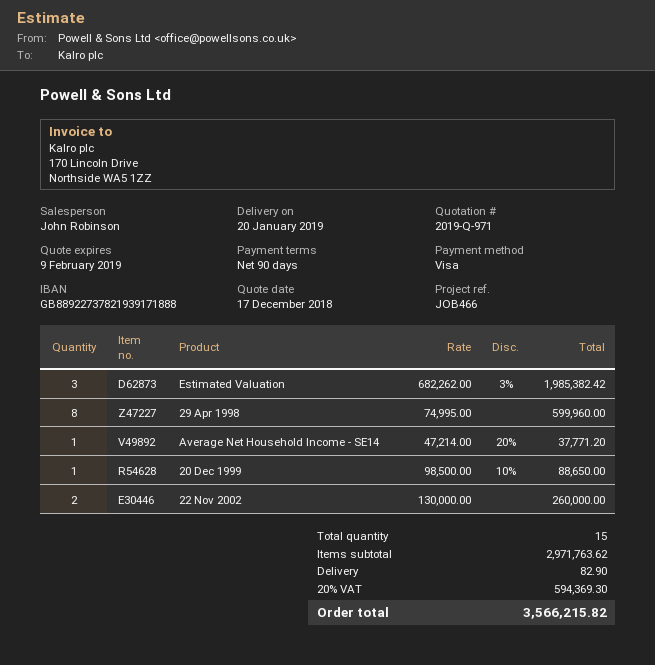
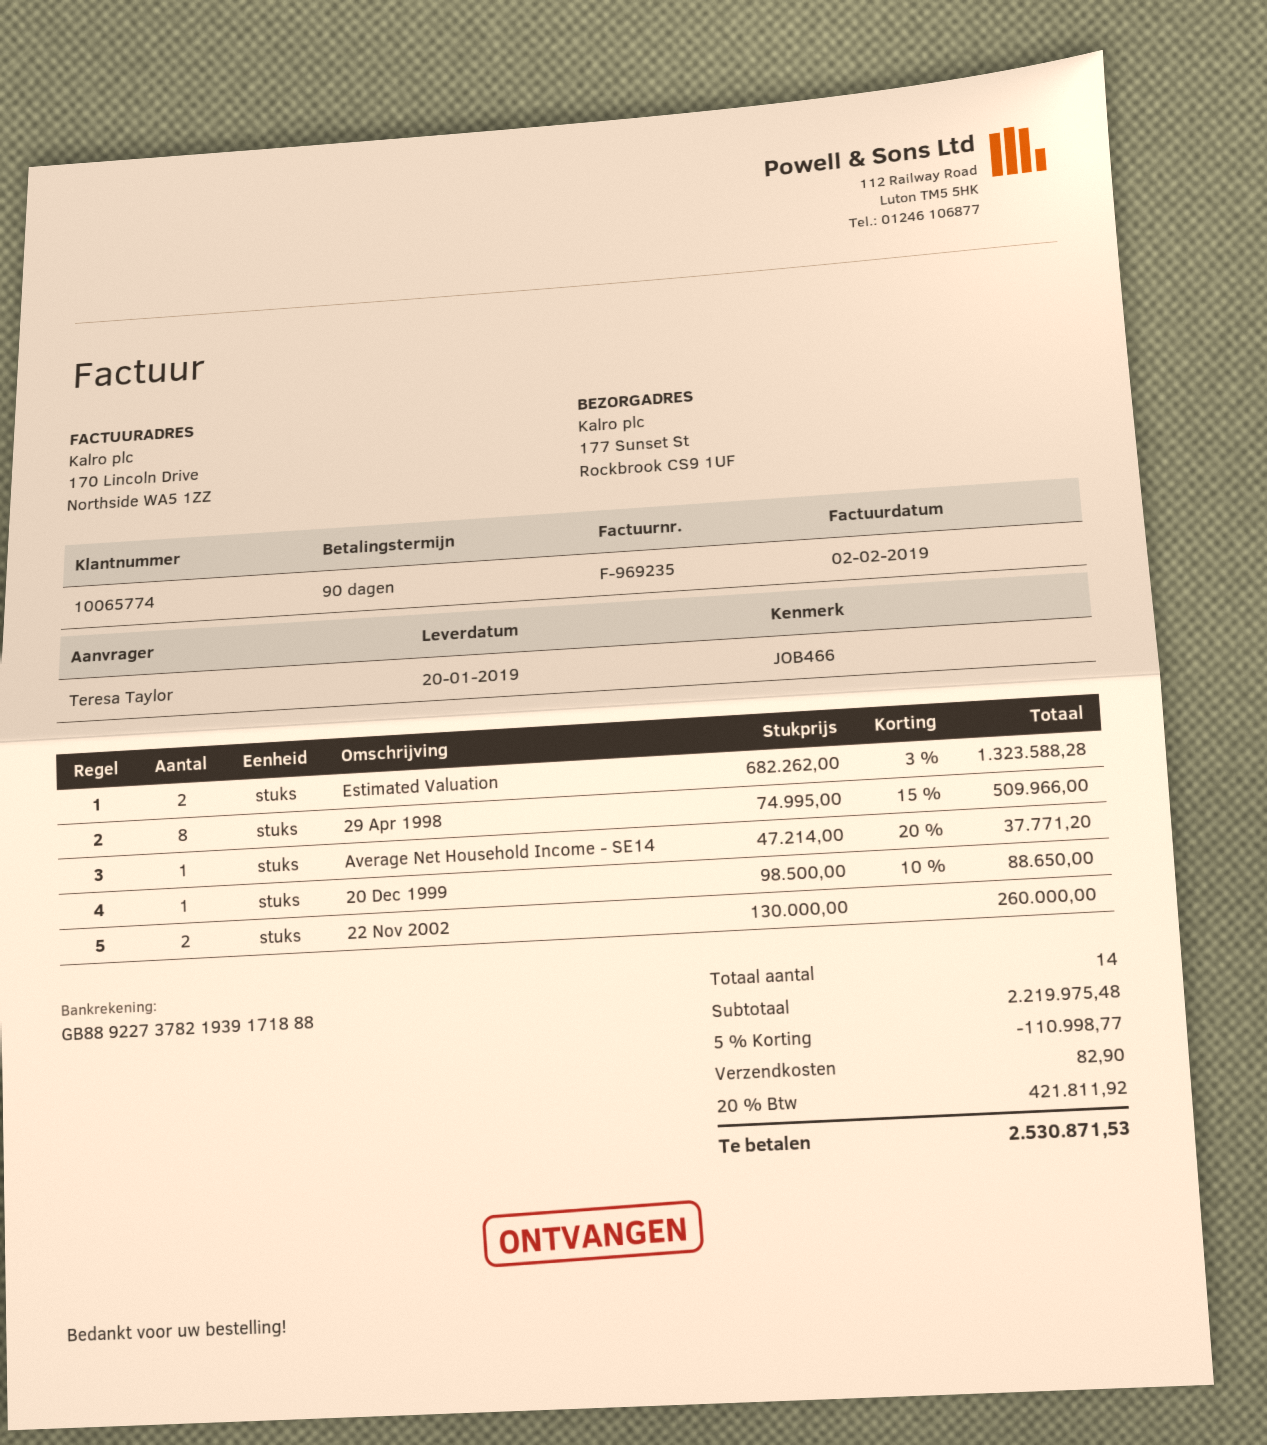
Estimated Valuation: 3 x 682262.00 - 3% = 1985382.42 -> 2 x 682262.00 - 3% = 1323588.28
29 Apr 1998: 8 x 74995.00 = 599960.00 -> 8 x 74995.00 - 15% = 509966.00
total quantity: 15 -> 14
subtotal: 2971763.62 -> 2219975.48
discount: none -> 5% = 110998.77
tax: 20% = 594369.30 -> 20% = 421811.92
total: 3566215.82 -> 2530871.53

